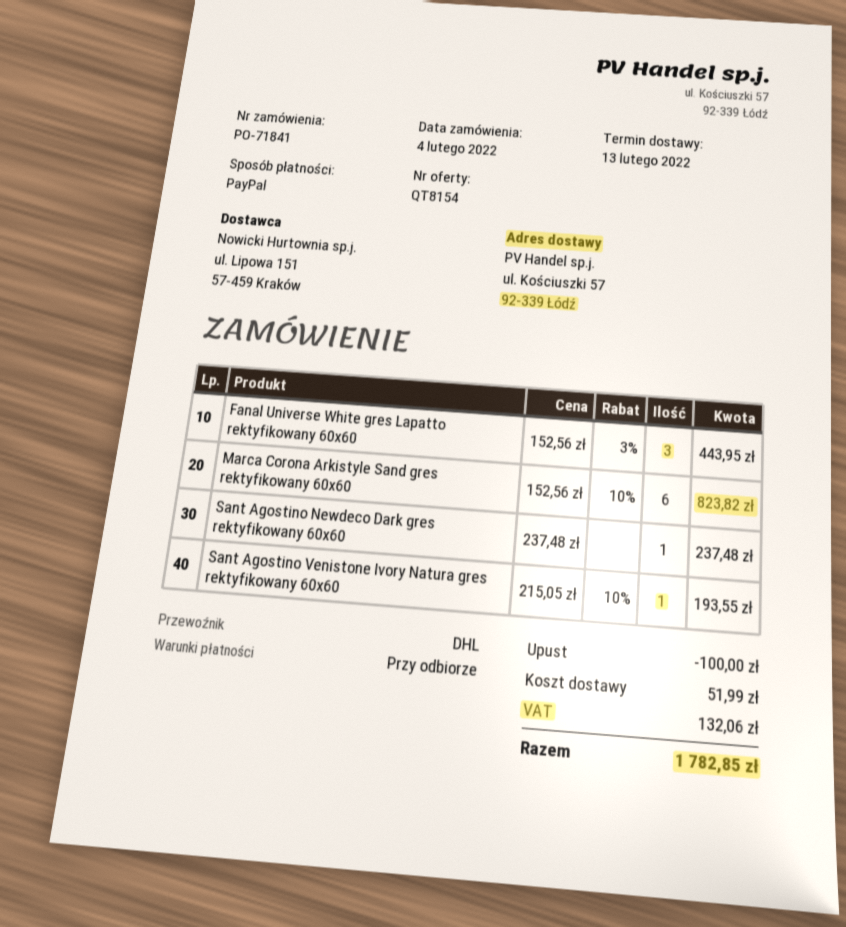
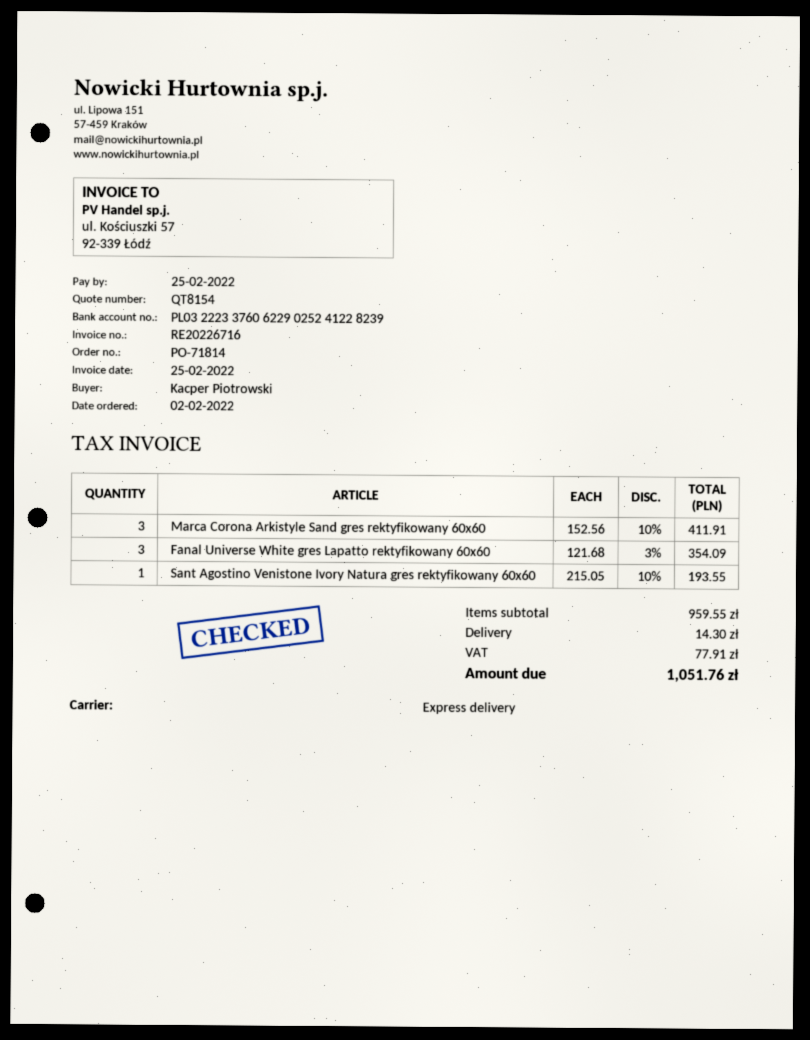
order number: PO-71841 -> PO-71814
order date: 2022-02-04 -> 2022-02-02
shipping method: DHL -> express
Fanal Universe White gres Lapatto rektyfikowany 60x60: 3 x 152.56 - 3% = 443.95 -> 3 x 121.68 - 3% = 354.09
Marca Corona Arkistyle Sand gres rektyfikowany 60x60: 6 x 152.56 - 10% = 823.82 -> 3 x 152.56 - 10% = 411.91
Sant Agostino Newdeco Dark gres rektyfikowany 60x60: 1 x 237.48 = 237.48 -> none
discount: 100.00 -> none
shipping: 51.99 -> 14.30
tax: 132.06 -> 77.91
total: 1782.85 -> 1051.76

